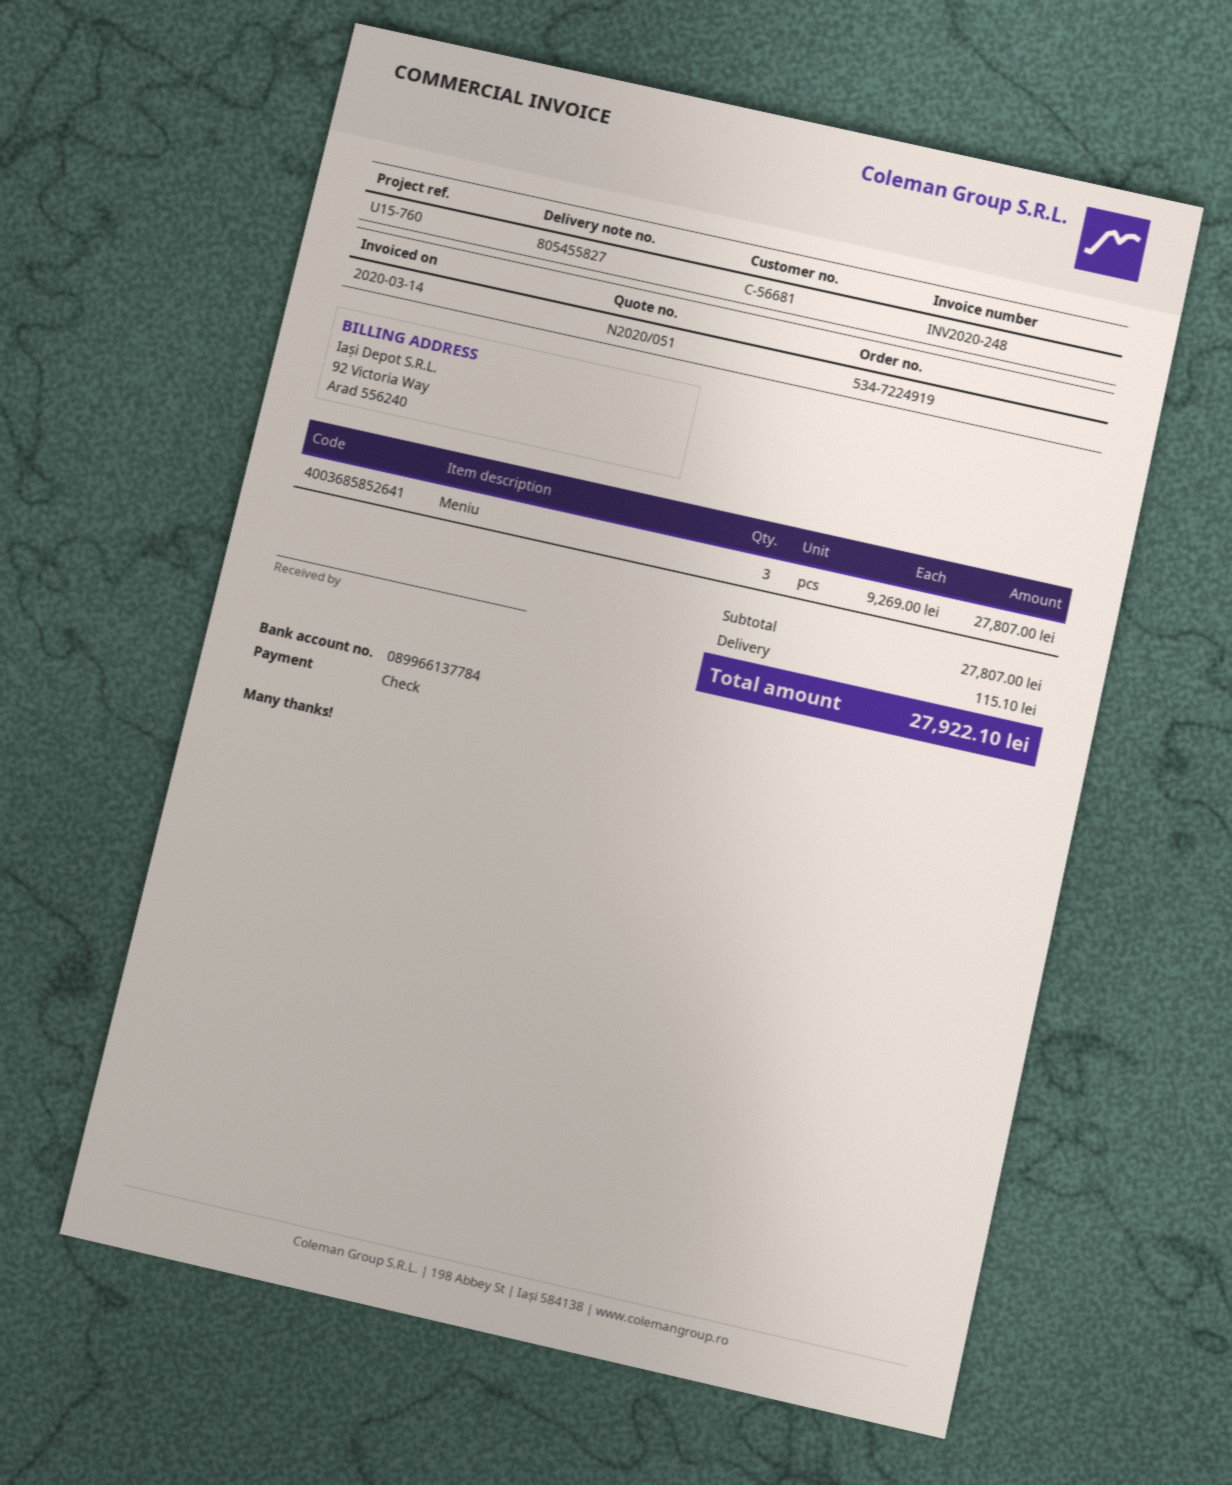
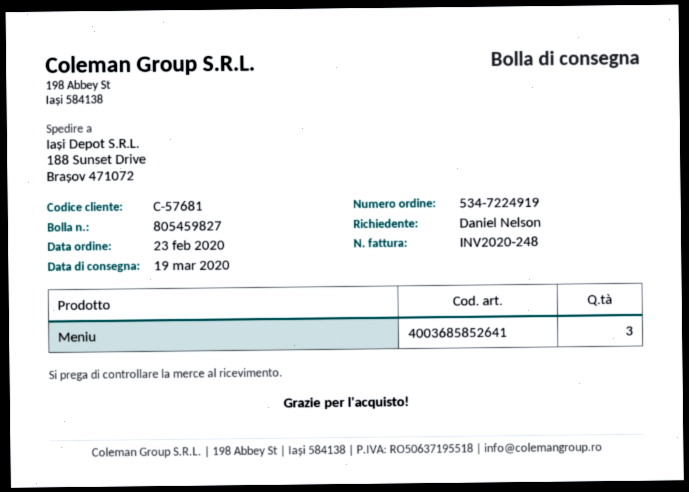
delivery note number: 805455827 -> 805459827
customer number: C-56681 -> C-57681

